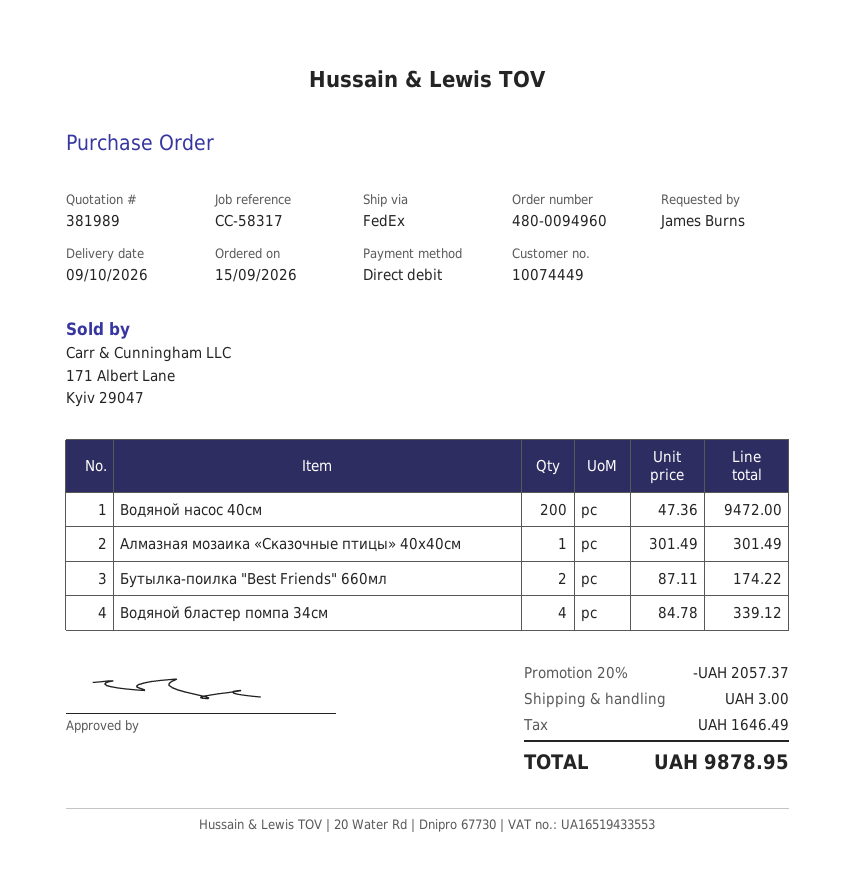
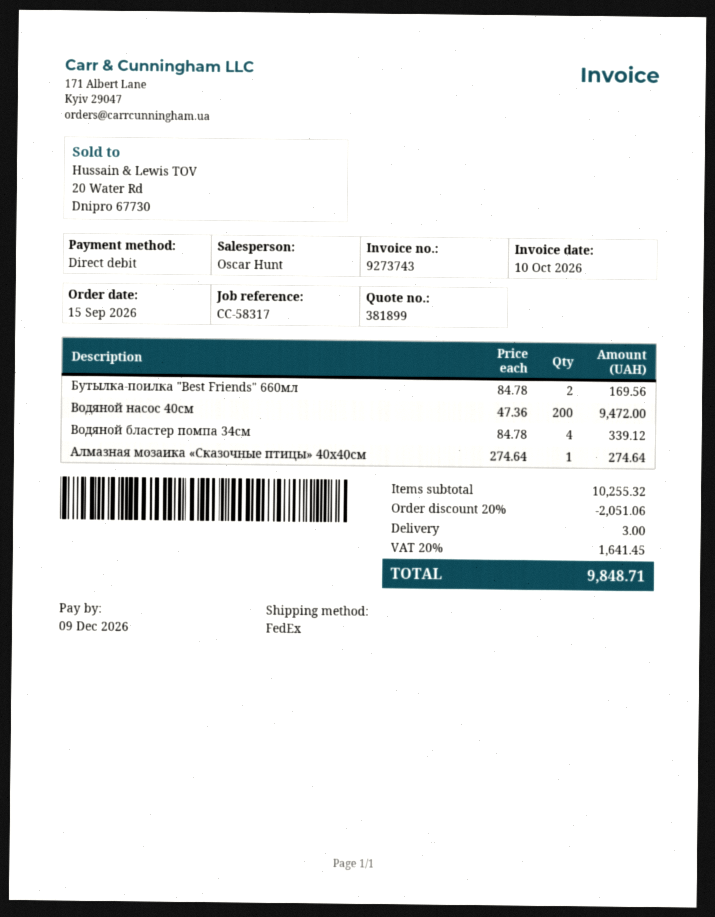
quote number: 381989 -> 381899
Алмазная мозаика «Сказочные птицы» 40х40см: 1 x 301.49 = 301.49 -> 1 x 274.64 = 274.64
Бутылка-поилка "Best Friends" 660мл: 2 x 87.11 = 174.22 -> 2 x 84.78 = 169.56
discount: 20% = 2057.37 -> 20% = 2051.06
tax: 1646.49 -> 1641.45
total: 9878.95 -> 9848.71

